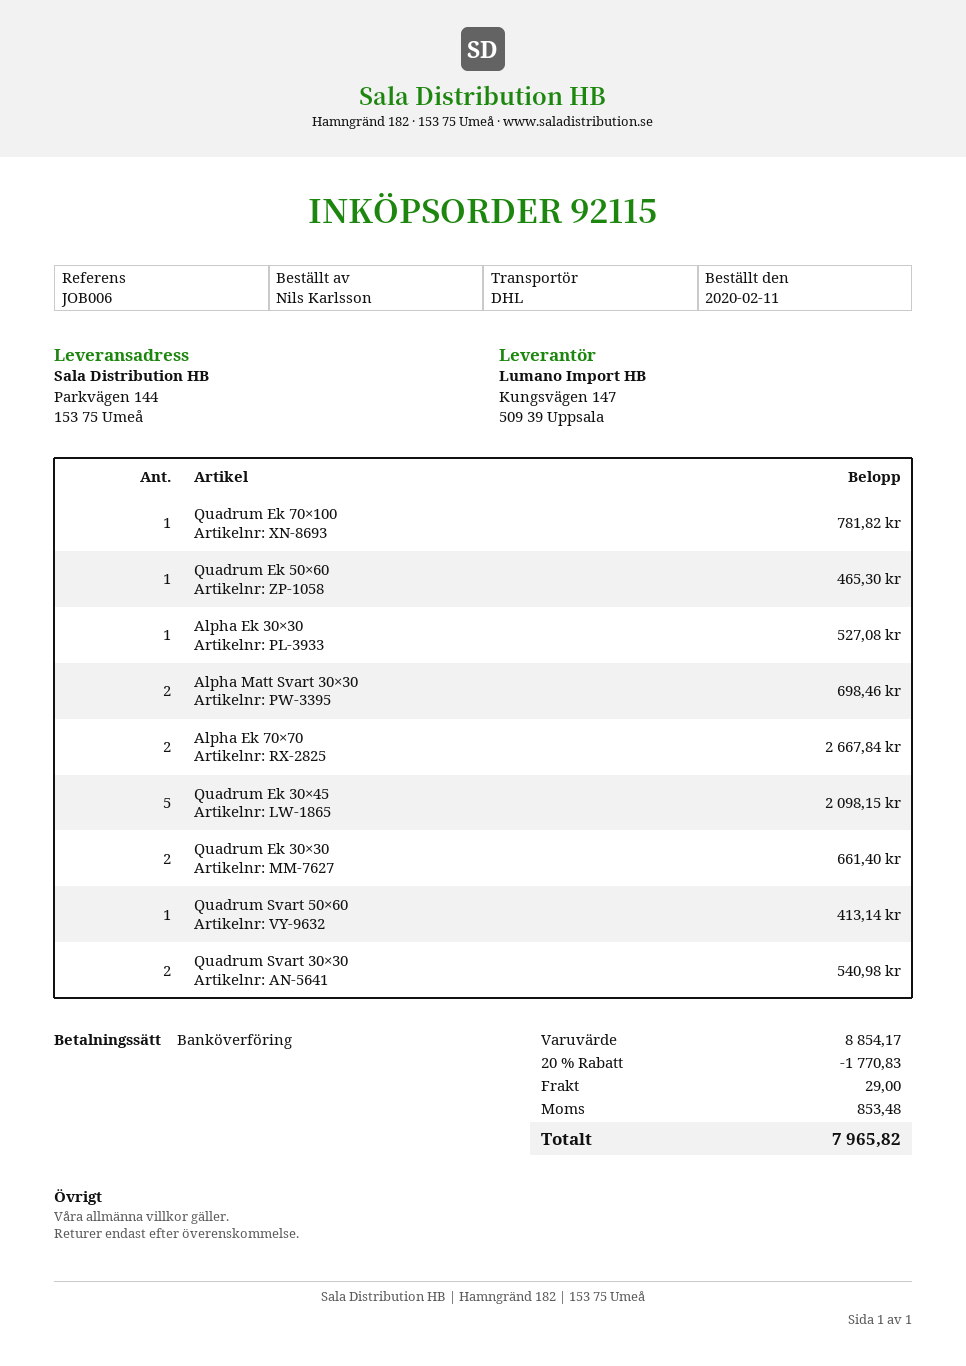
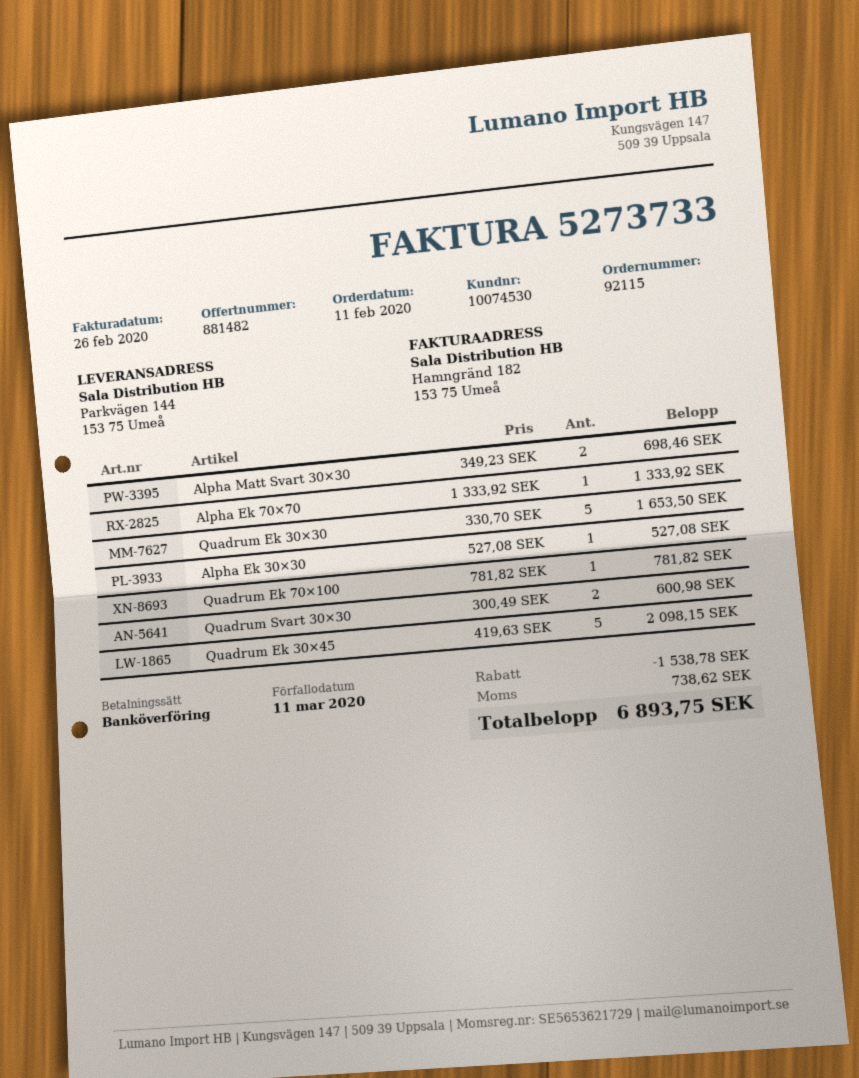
Quadrum Ek 50×60: 1 for 465.30 -> none
Alpha Ek 70×70: 2 for 2667.84 -> 1 for 1333.92
Quadrum Ek 30×30: 2 for 661.40 -> 5 for 1653.50
Quadrum Svart 50×60: 1 for 413.14 -> none
Quadrum Svart 30×30: 2 for 540.98 -> 2 for 600.98
discount: 1770.83 -> 1538.78
shipping: 29.00 -> none
tax: 853.48 -> 738.62
total: 7965.82 -> 6893.75

